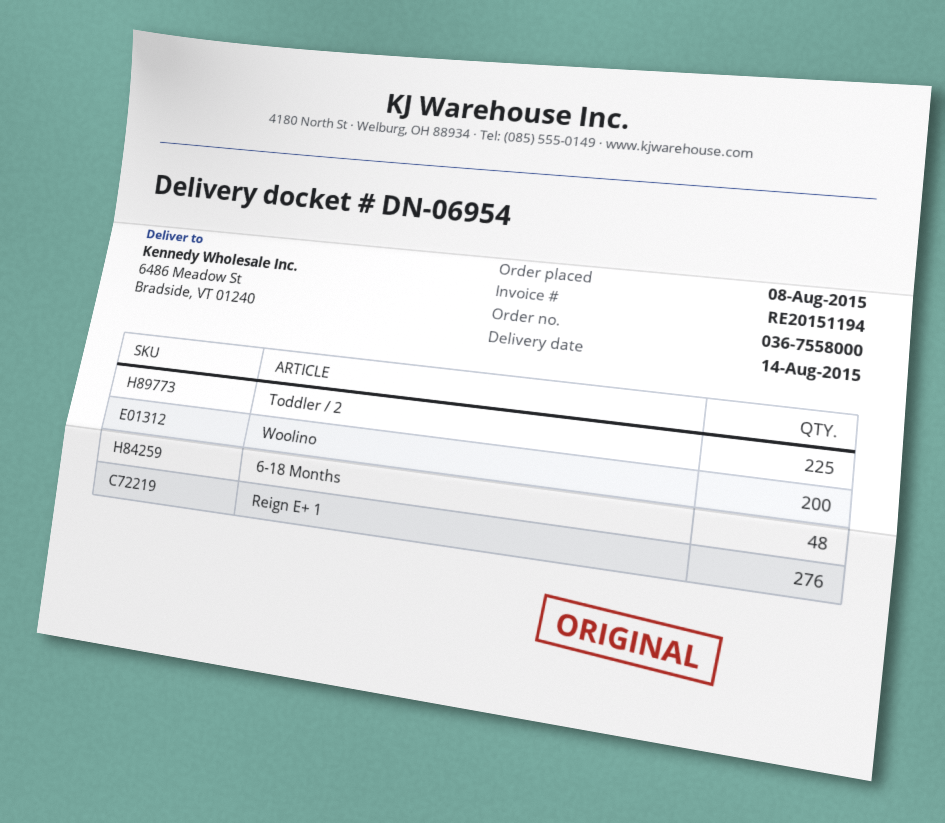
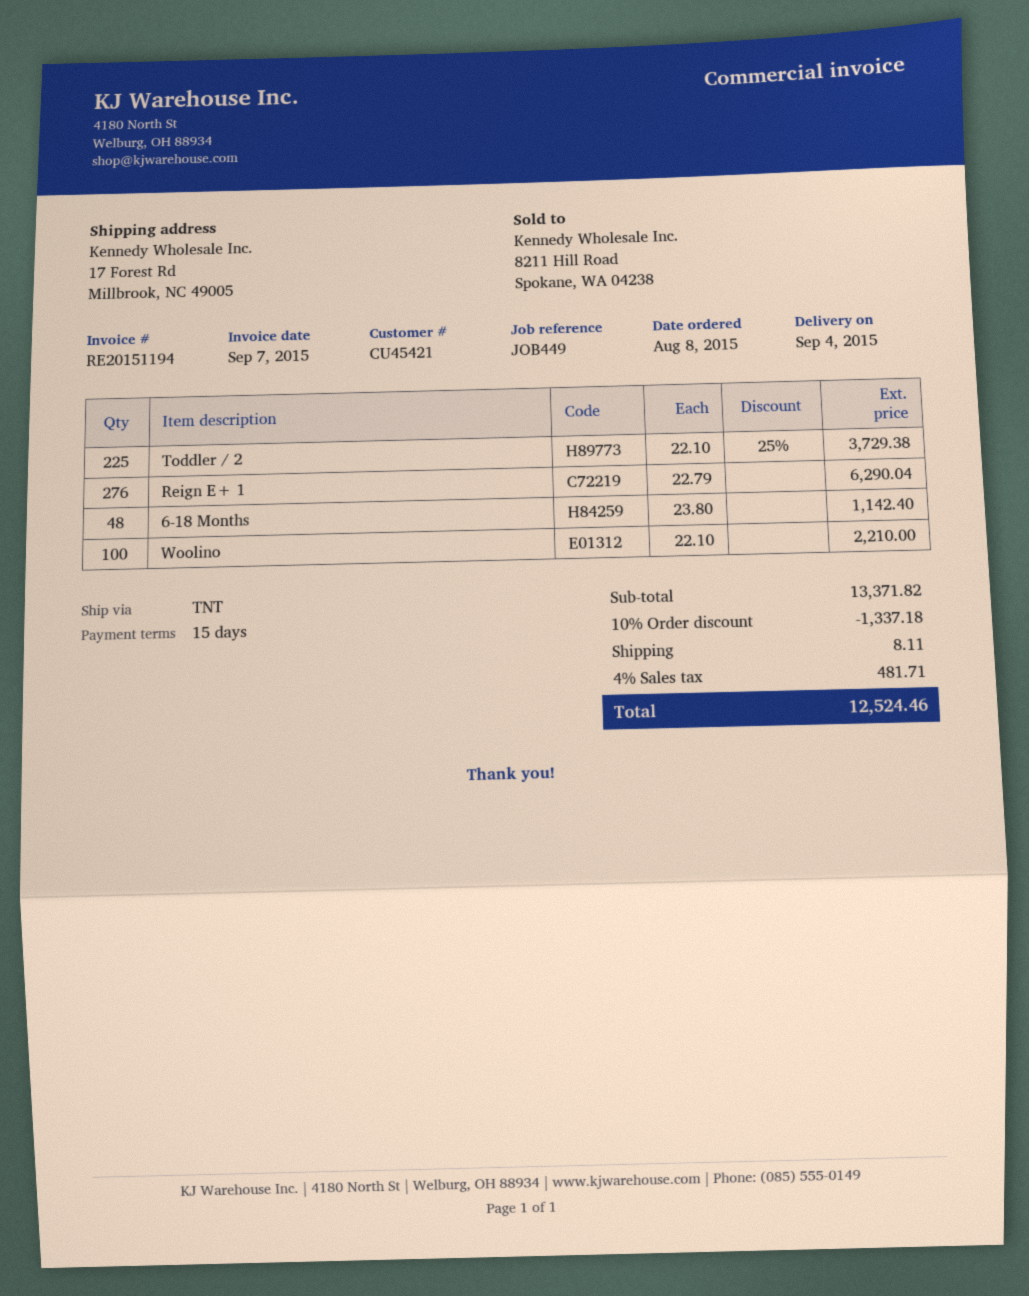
delivery date: 2015-08-14 -> 2015-09-04
ship to: 6486 Meadow St, Bradside, VT 01240 -> 17 Forest Rd, Millbrook, NC 49005
Woolino: 200 -> 100

